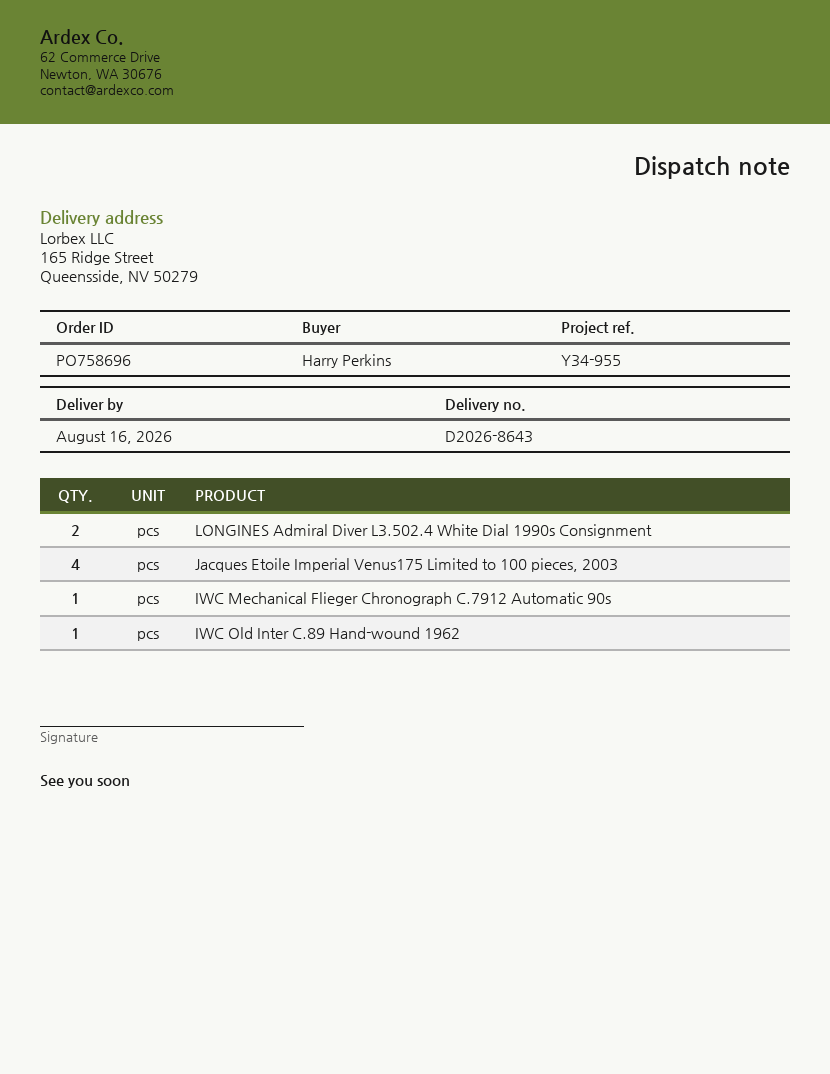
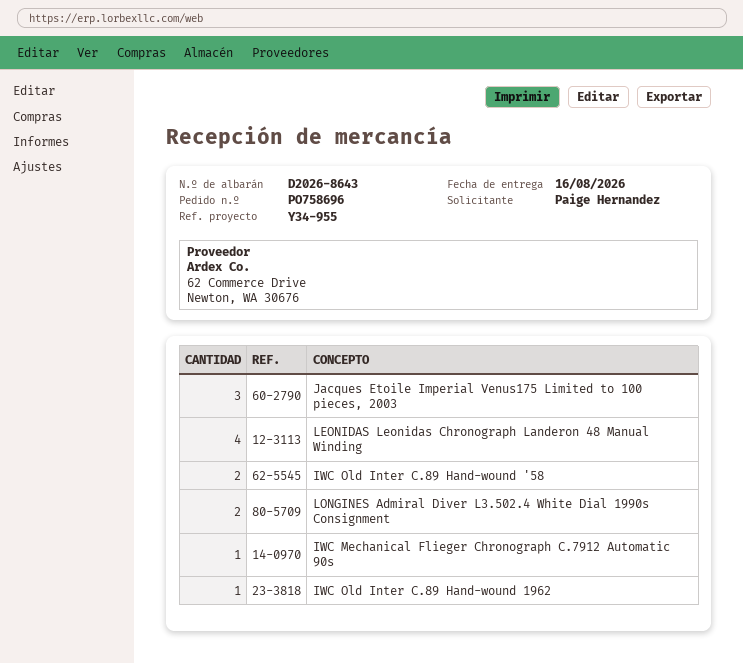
ordered by: Harry Perkins -> Paige Hernandez
Jacques Etoile Imperial Venus175 Limited to 100 pieces, 2003: 4 -> 3
LEONIDAS Leonidas Chronograph Landeron 48 Manual Winding: none -> 4
IWC Old Inter C.89 Hand-wound '58: none -> 2

